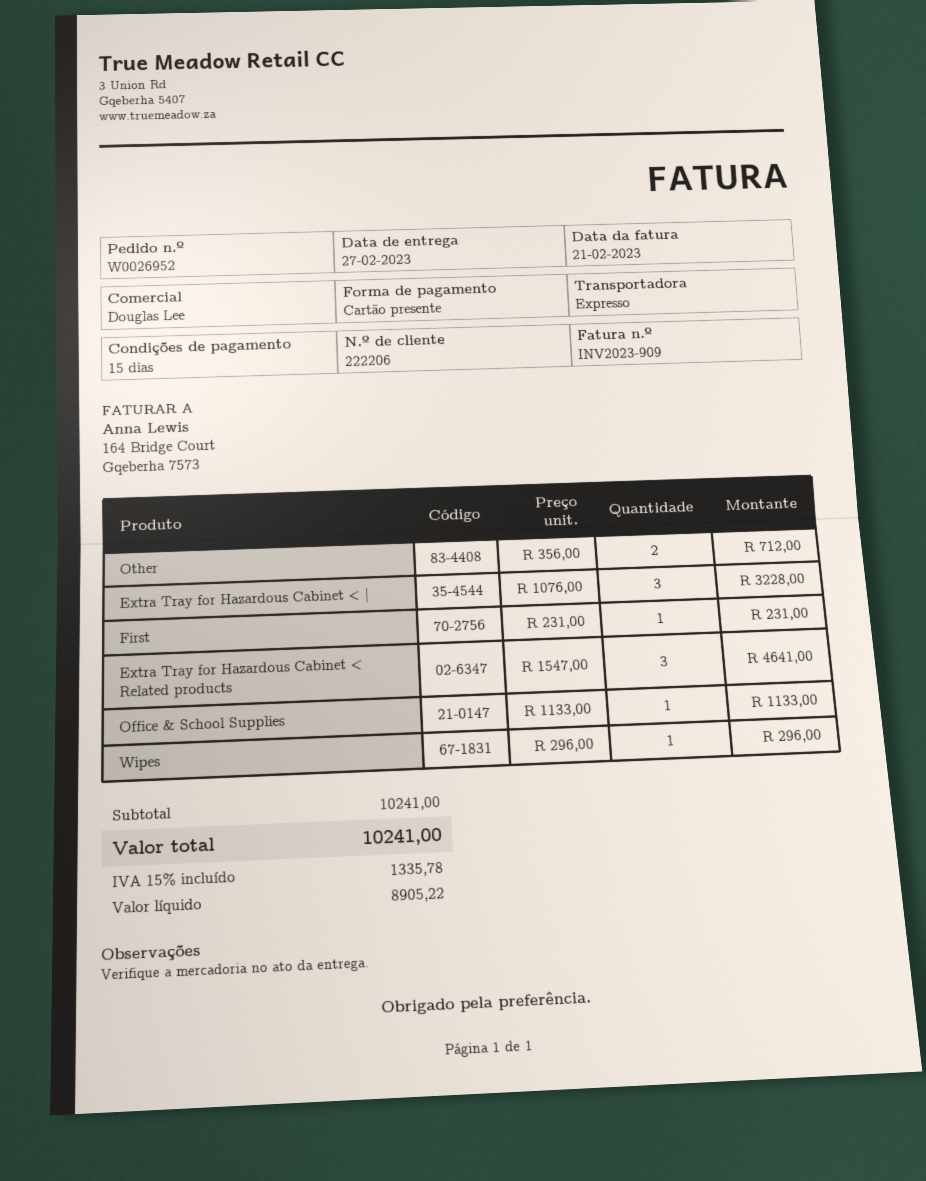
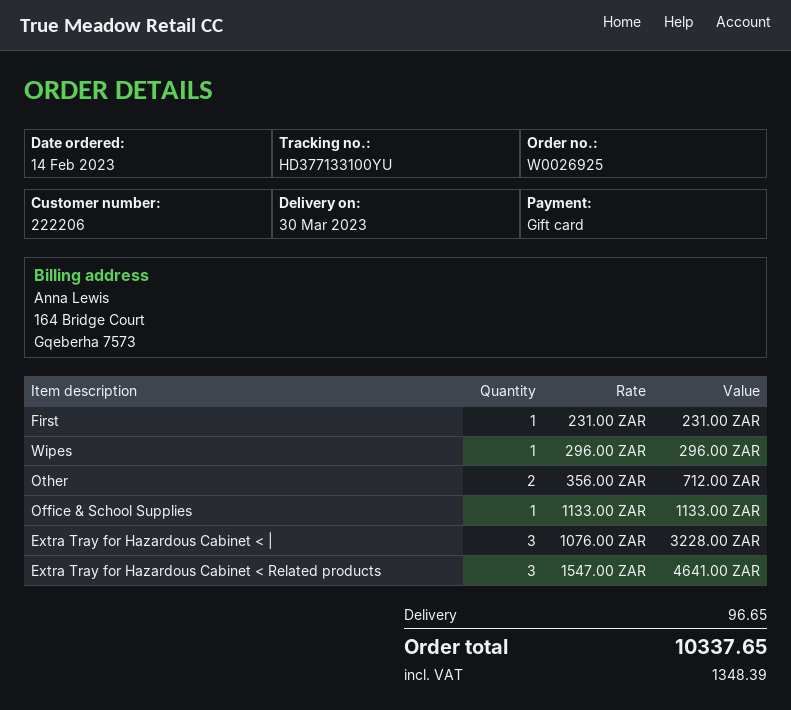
order number: W0026952 -> W0026925
delivery date: 2023-02-27 -> 2023-03-30
shipping: none -> 96.65
tax: 1335.78 -> 1348.39
total: 10241.00 -> 10337.65

